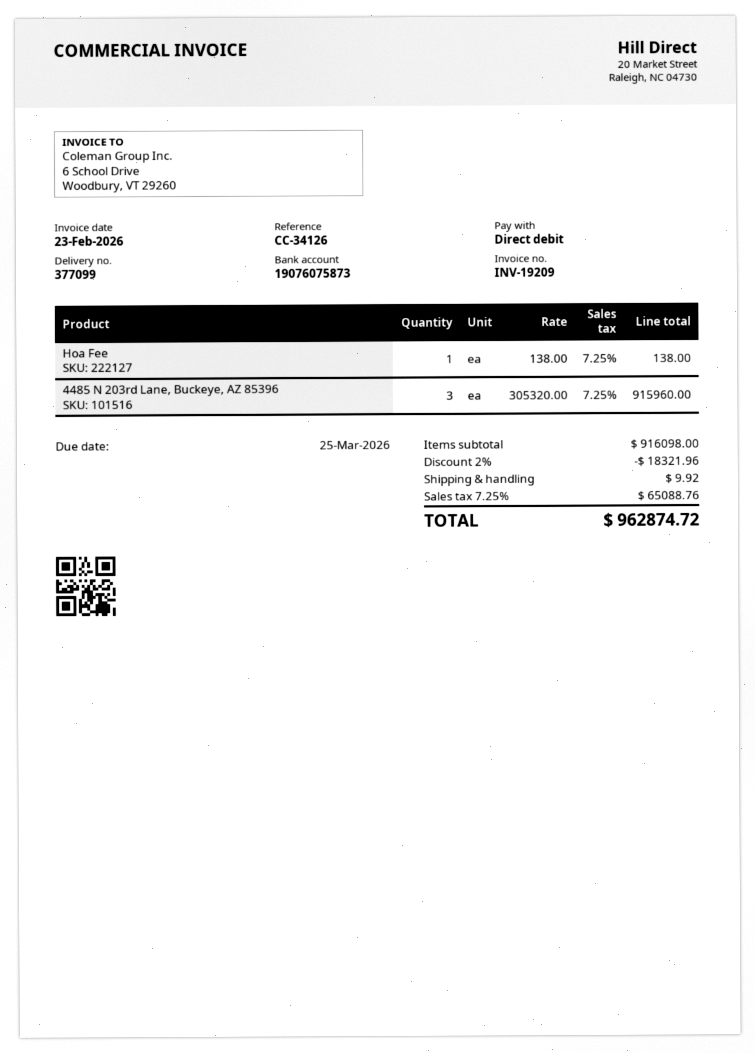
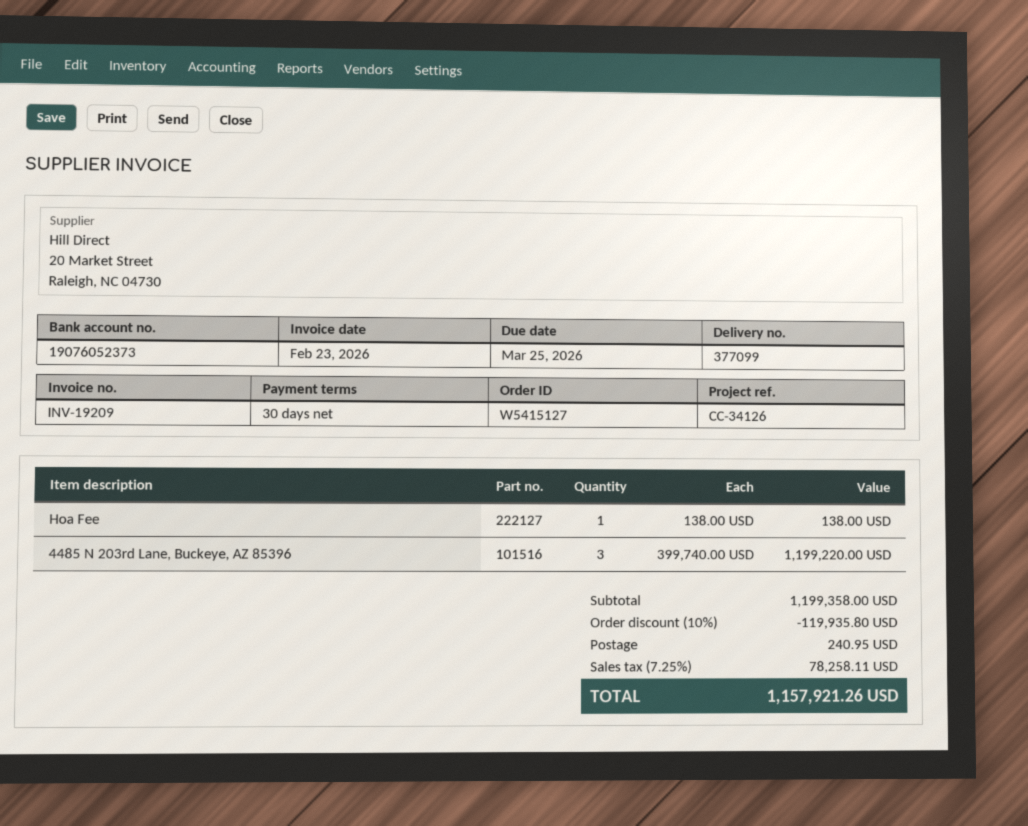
bank account: 19076075873 -> 19076052373
4485 N 203rd Lane, Buckeye, AZ 85396: 3 x 305320.00 = 915960.00 -> 3 x 399740.00 = 1199220.00
subtotal: 916098.00 -> 1199358.00
discount: 2% = 18321.96 -> 10% = 119935.80
shipping: 9.92 -> 240.95
tax: 7.25% = 65088.76 -> 7.25% = 78258.11
total: 962874.72 -> 1157921.26

